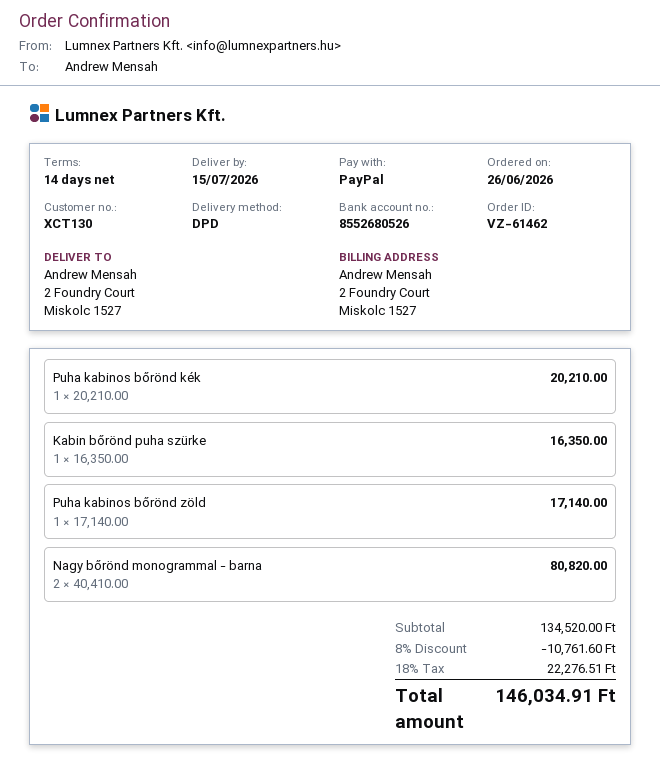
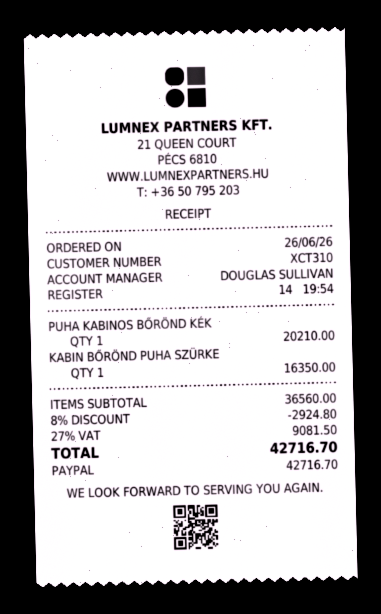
customer number: XCT130 -> XCT310
Puha kabinos bőrönd zöld: 1 for 17140.00 -> none
Nagy bőrönd monogrammal - barna: 2 for 80820.00 -> none
subtotal: 134520.00 -> 36560.00
discount: 8% = 10761.60 -> 8% = 2924.80
tax: 18% = 22276.51 -> 27% = 9081.50
total: 146034.91 -> 42716.70

